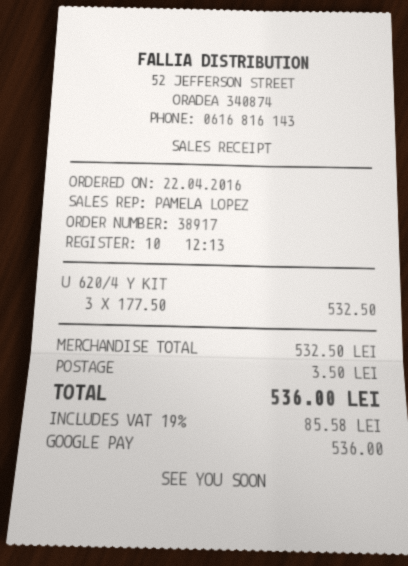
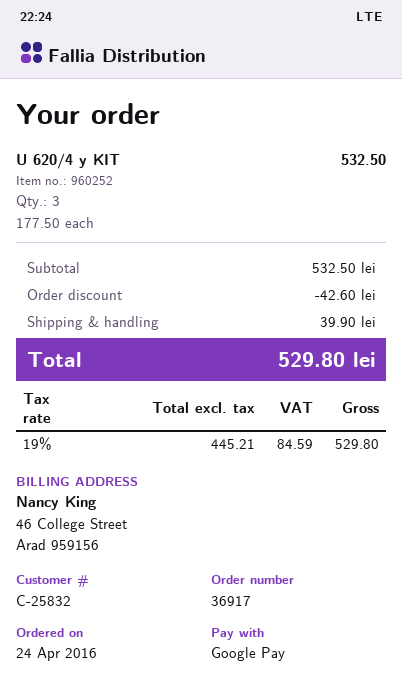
order number: 38917 -> 36917
order date: 2016-04-22 -> 2016-04-24
discount: none -> 42.60
shipping: 3.50 -> 39.90
tax: 19% = 85.58 -> 19% = 84.59
total: 536.00 -> 529.80

